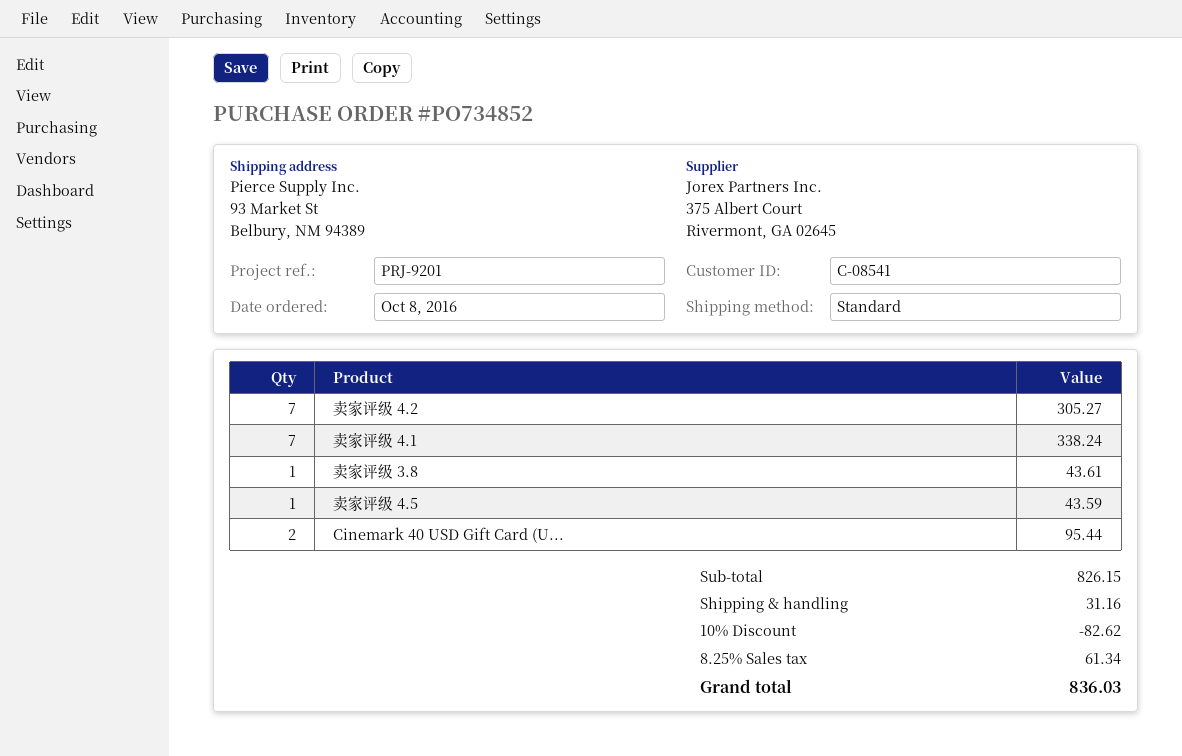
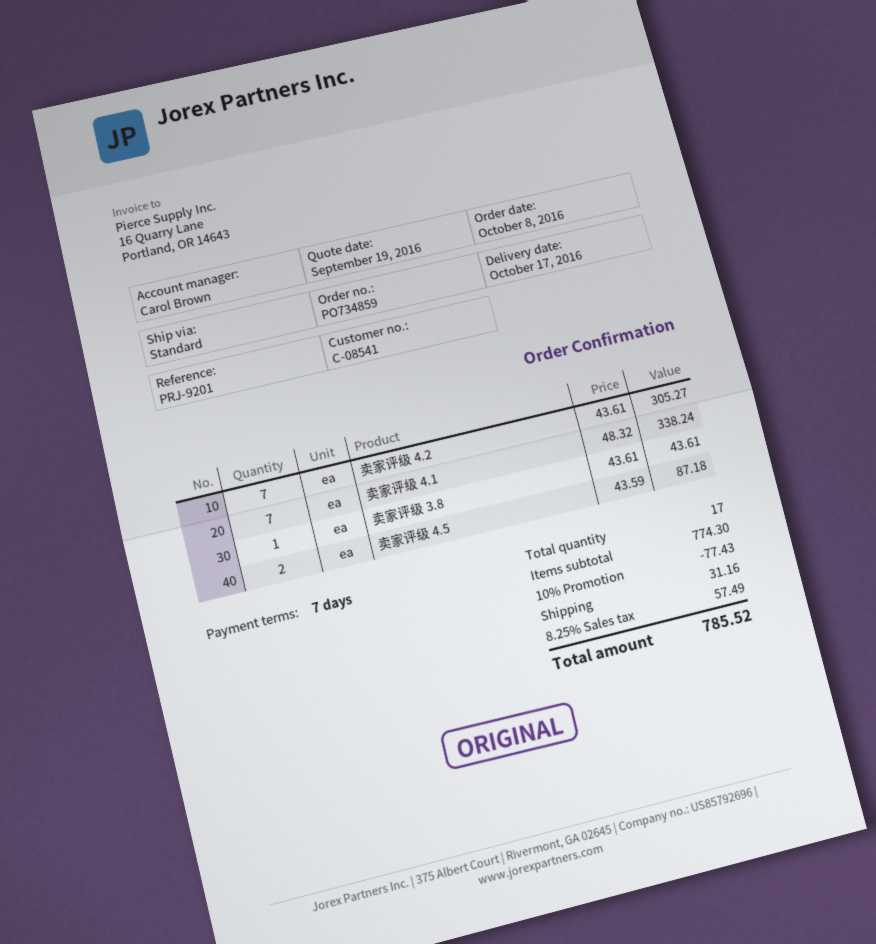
order number: PO734852 -> PO734859
卖家评级 4.5: 1 for 43.59 -> 2 for 87.18
Cinemark 40 USD Gift Card (U...: 2 for 95.44 -> none
subtotal: 826.15 -> 774.30
discount: 10% = 82.62 -> 10% = 77.43
tax: 8.25% = 61.34 -> 8.25% = 57.49
total: 836.03 -> 785.52

